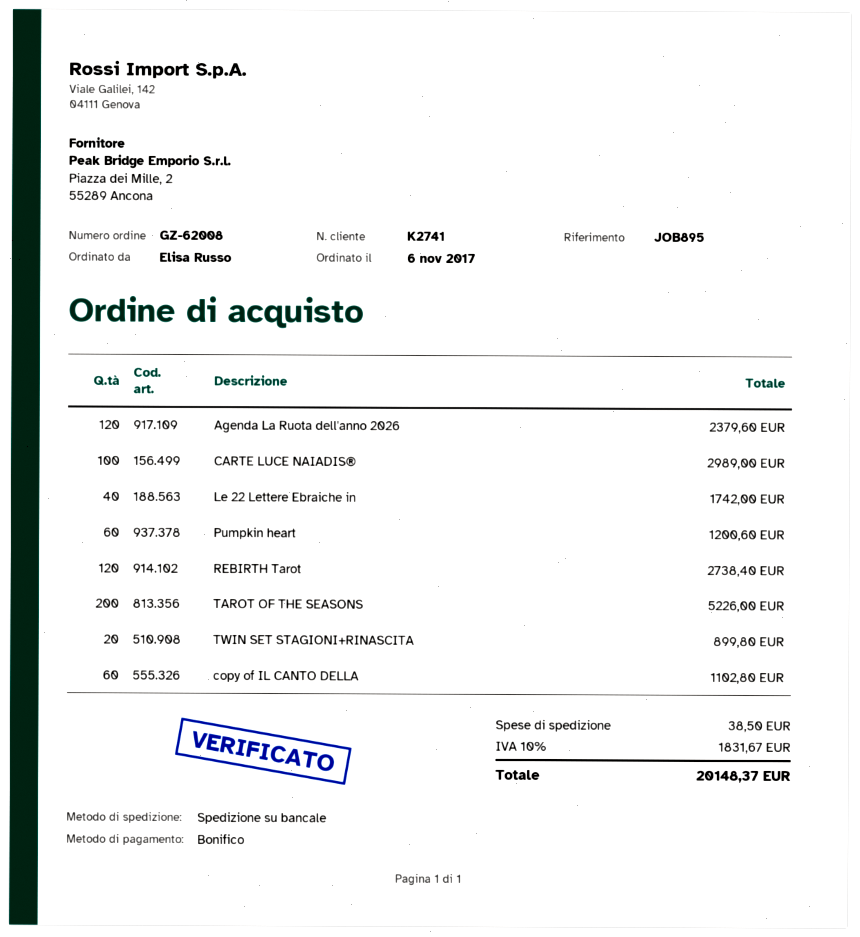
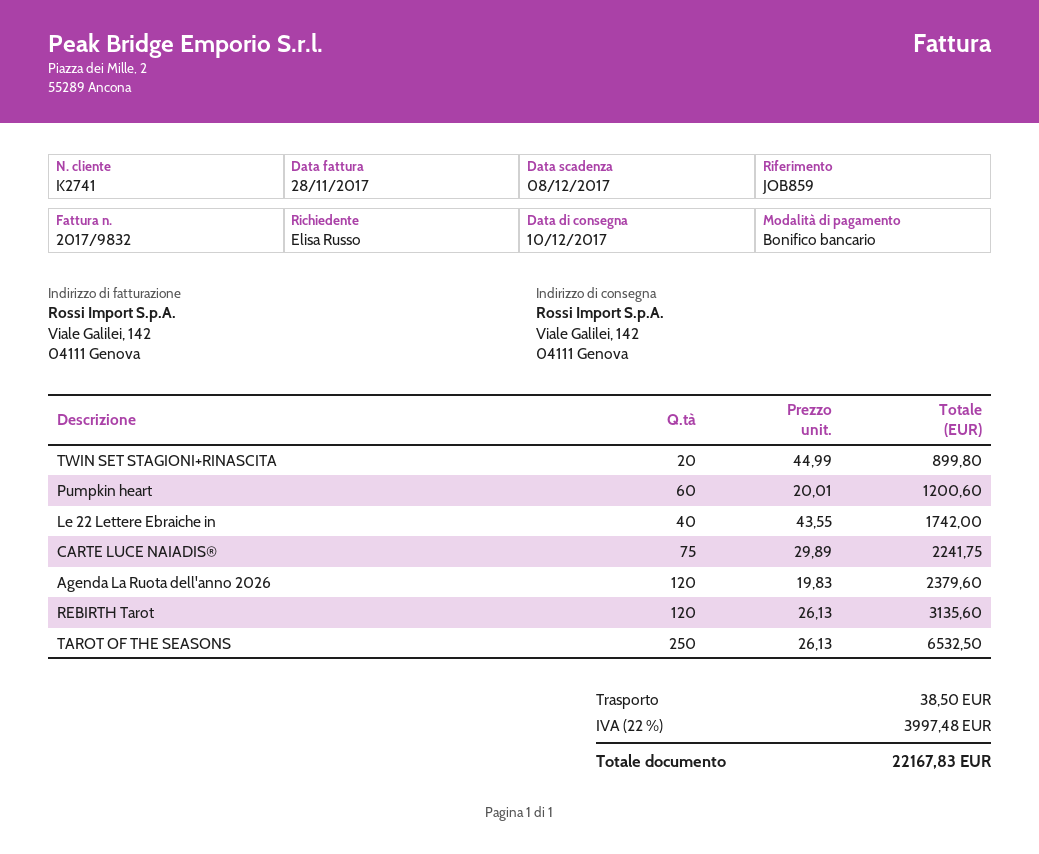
reference: JOB895 -> JOB859
CARTE LUCE NAIADIS®: 100 for 2989.00 -> 75 for 2241.75
REBIRTH Tarot: 120 for 2738.40 -> 120 for 3135.60
TAROT OF THE SEASONS: 200 for 5226.00 -> 250 for 6532.50
copy of IL CANTO DELLA: 60 for 1102.80 -> none
tax: 10% = 1831.67 -> 22% = 3997.48
total: 20148.37 -> 22167.83

